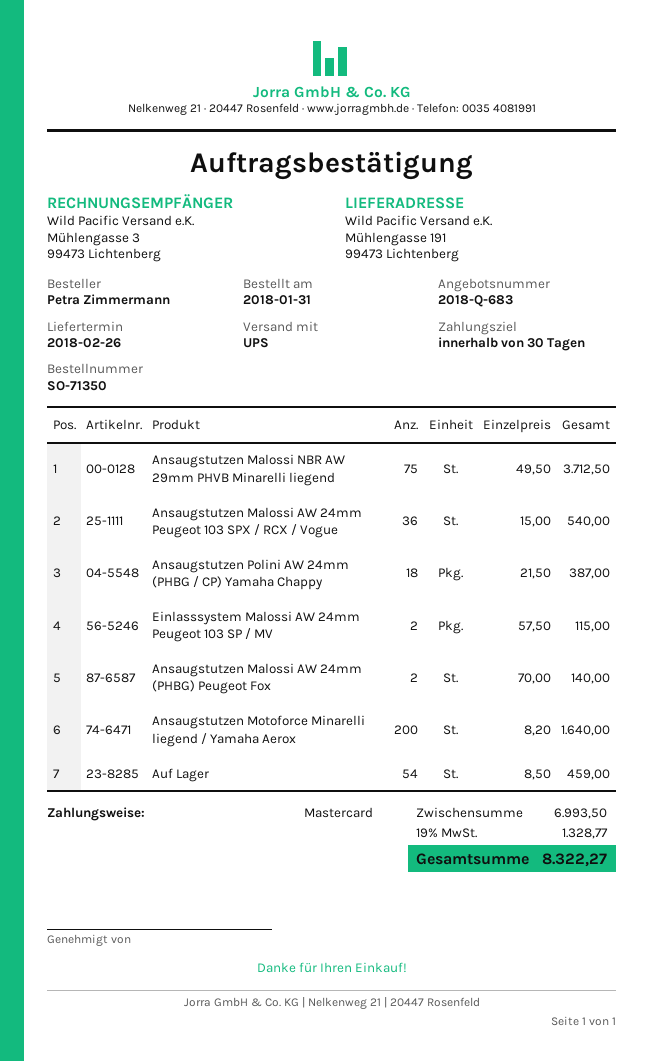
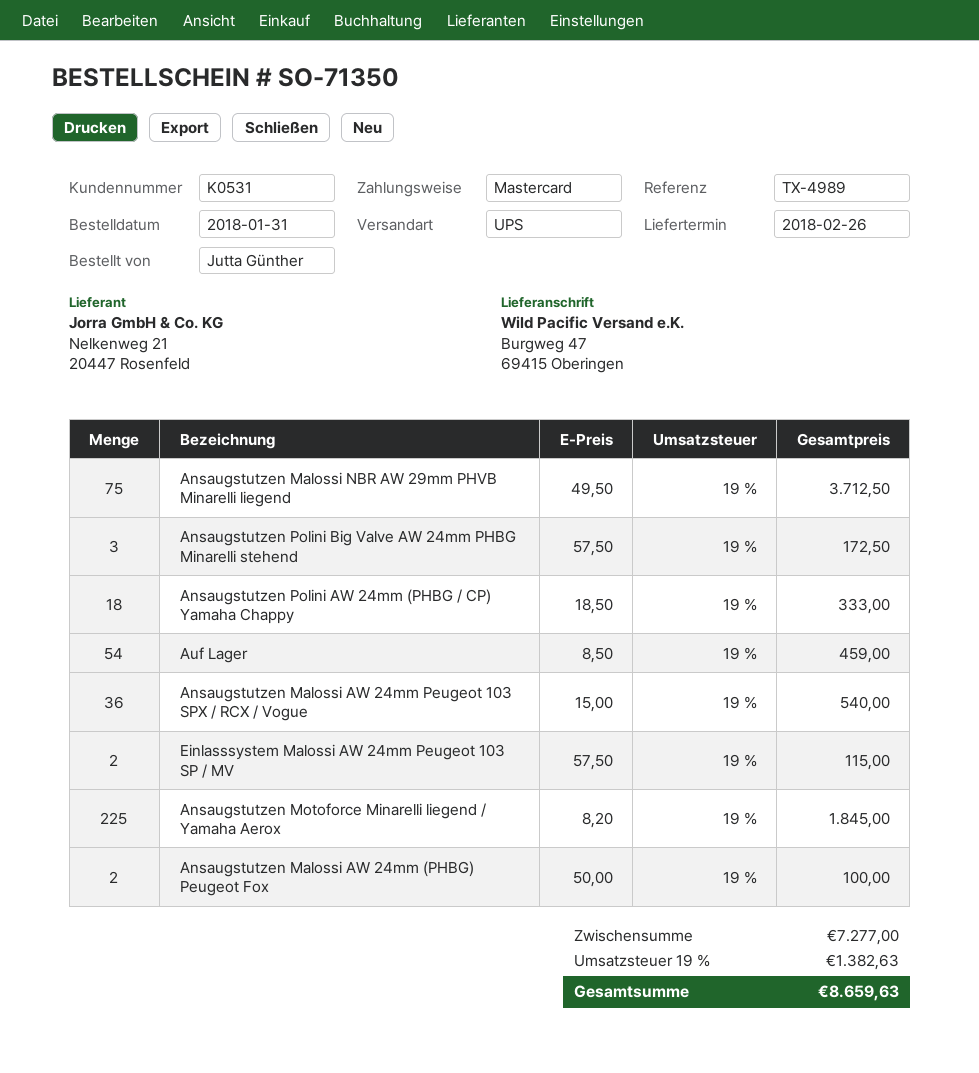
ordered by: Petra Zimmermann -> Jutta Günther
ship to: Mühlengasse 191, 99473 Lichtenberg -> Burgweg 47, 69415 Oberingen
Ansaugstutzen Polini AW 24mm (PHBG / CP) Yamaha Chappy: 18 x 21.50 = 387.00 -> 18 x 18.50 = 333.00
Ansaugstutzen Malossi AW 24mm (PHBG) Peugeot Fox: 2 x 70.00 = 140.00 -> 2 x 50.00 = 100.00
Ansaugstutzen Motoforce Minarelli liegend / Yamaha Aerox: 200 x 8.20 = 1640.00 -> 225 x 8.20 = 1845.00
Ansaugstutzen Polini Big Valve AW 24mm PHBG Minarelli stehend: none -> 3 x 57.50 = 172.50
subtotal: 6993.50 -> 7277.00
tax: 19% = 1328.77 -> 19% = 1382.63
total: 8322.27 -> 8659.63

